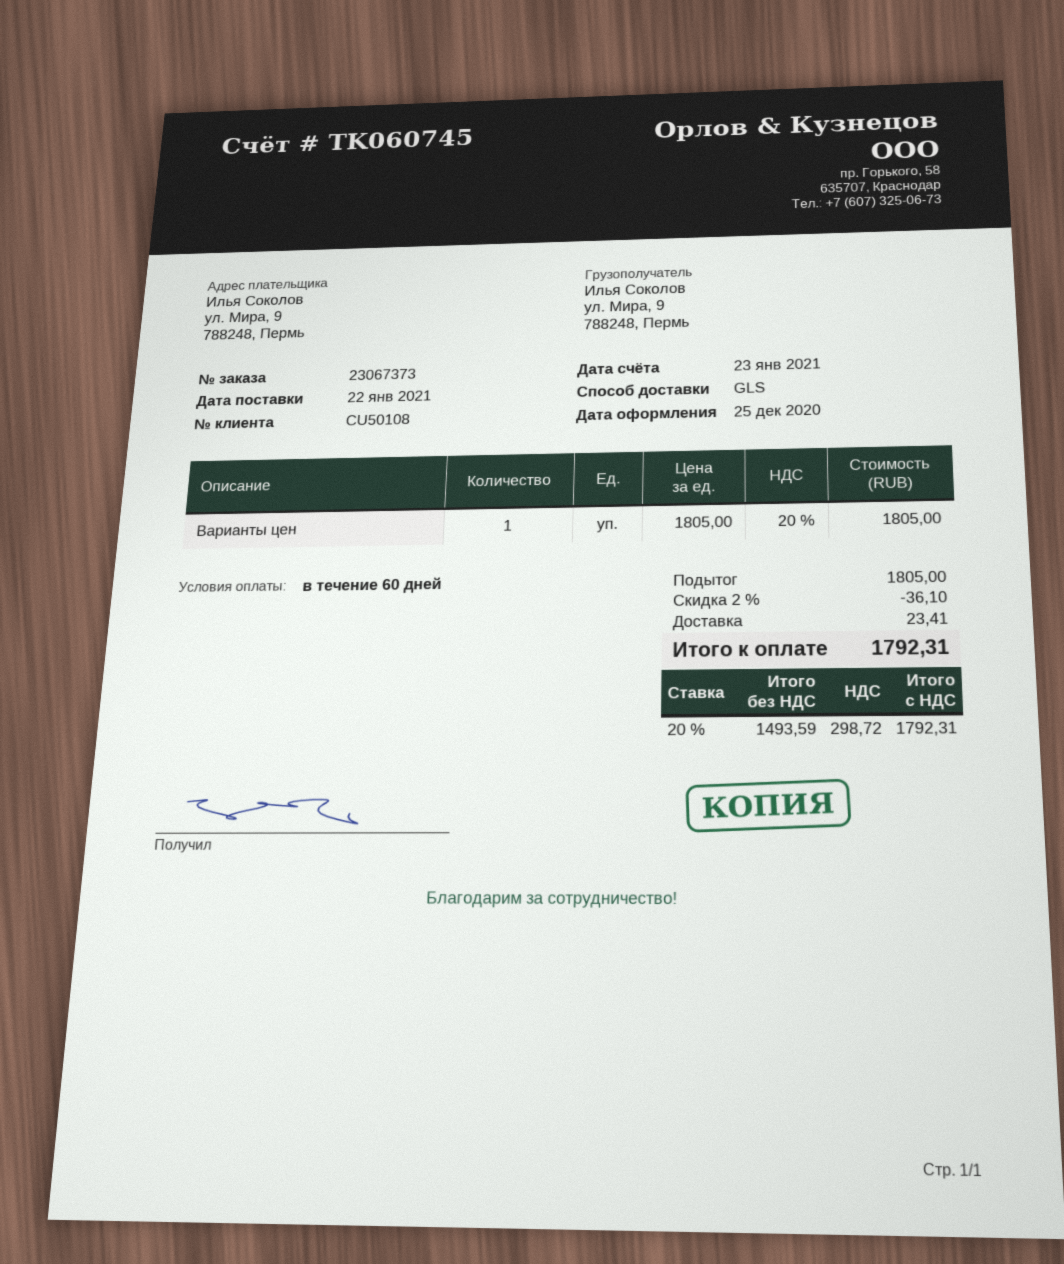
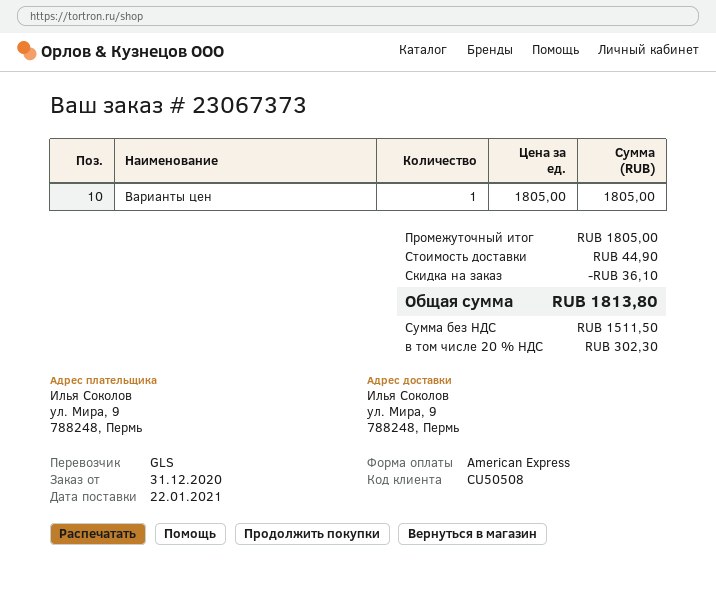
order date: 2020-12-25 -> 2020-12-31
customer number: CU50108 -> CU50508
shipping: 23.41 -> 44.90
net: 1493.59 -> 1511.50
tax: 20% = 298.72 -> 20% = 302.30
total: 1792.31 -> 1813.80

